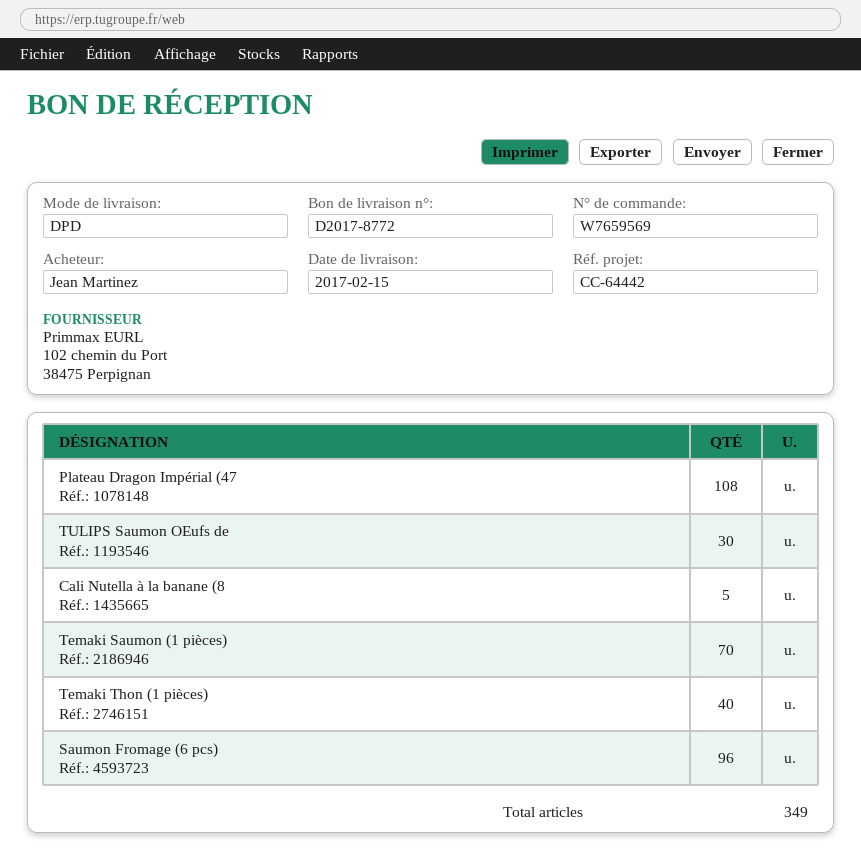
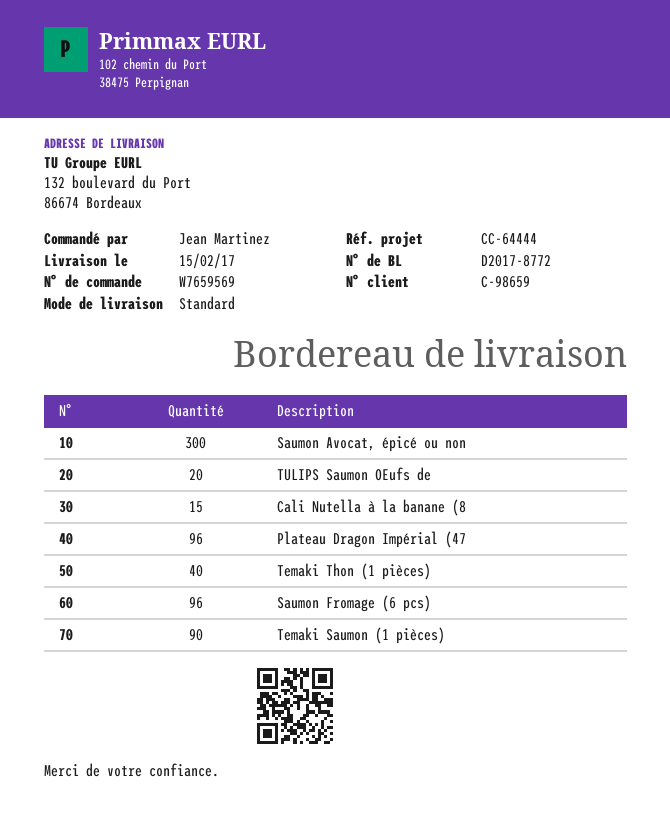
reference: CC-64442 -> CC-64444
shipping method: DPD -> standard
Plateau Dragon Impérial (47: 108 -> 96
TULIPS Saumon OEufs de: 30 -> 20
Cali Nutella à la banane (8: 5 -> 15
Temaki Saumon (1 pièces): 70 -> 90
Saumon Avocat, épicé ou non: none -> 300

